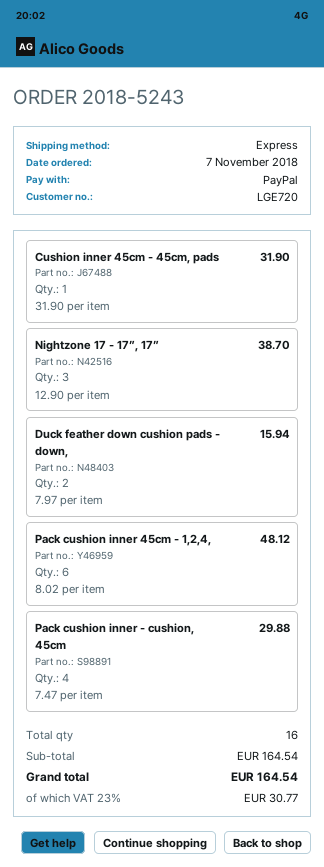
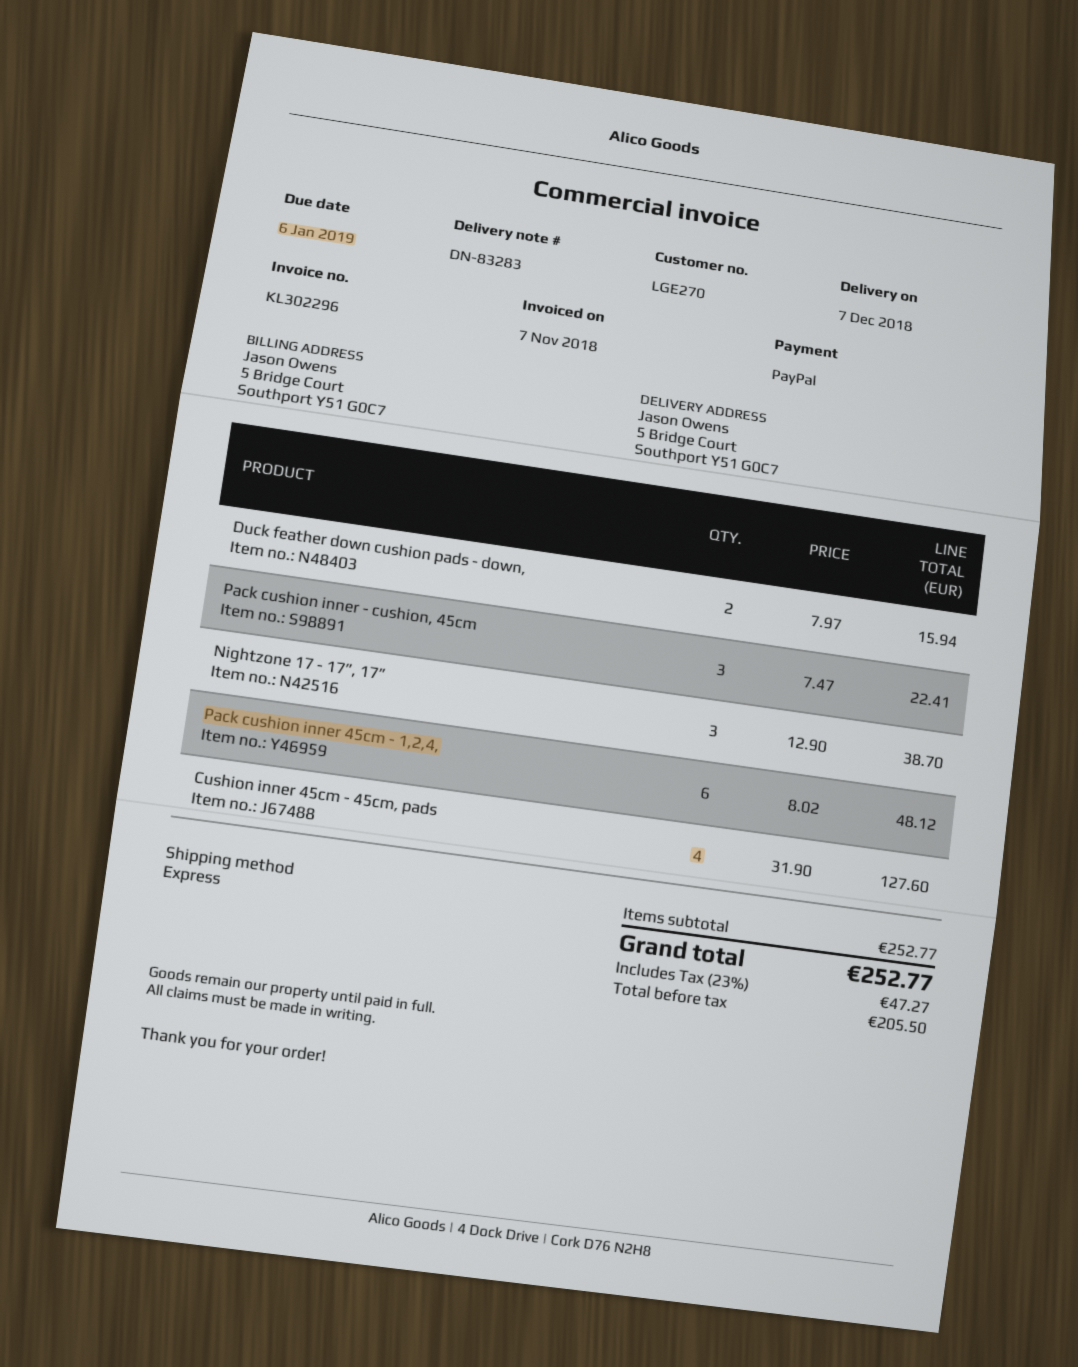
customer number: LGE720 -> LGE270
Cushion inner 45cm - 45cm, pads: 1 x 31.90 = 31.90 -> 4 x 31.90 = 127.60
Pack cushion inner - cushion, 45cm: 4 x 7.47 = 29.88 -> 3 x 7.47 = 22.41
subtotal: 164.54 -> 252.77
tax: 23% = 30.77 -> 23% = 47.27
total: 164.54 -> 252.77

